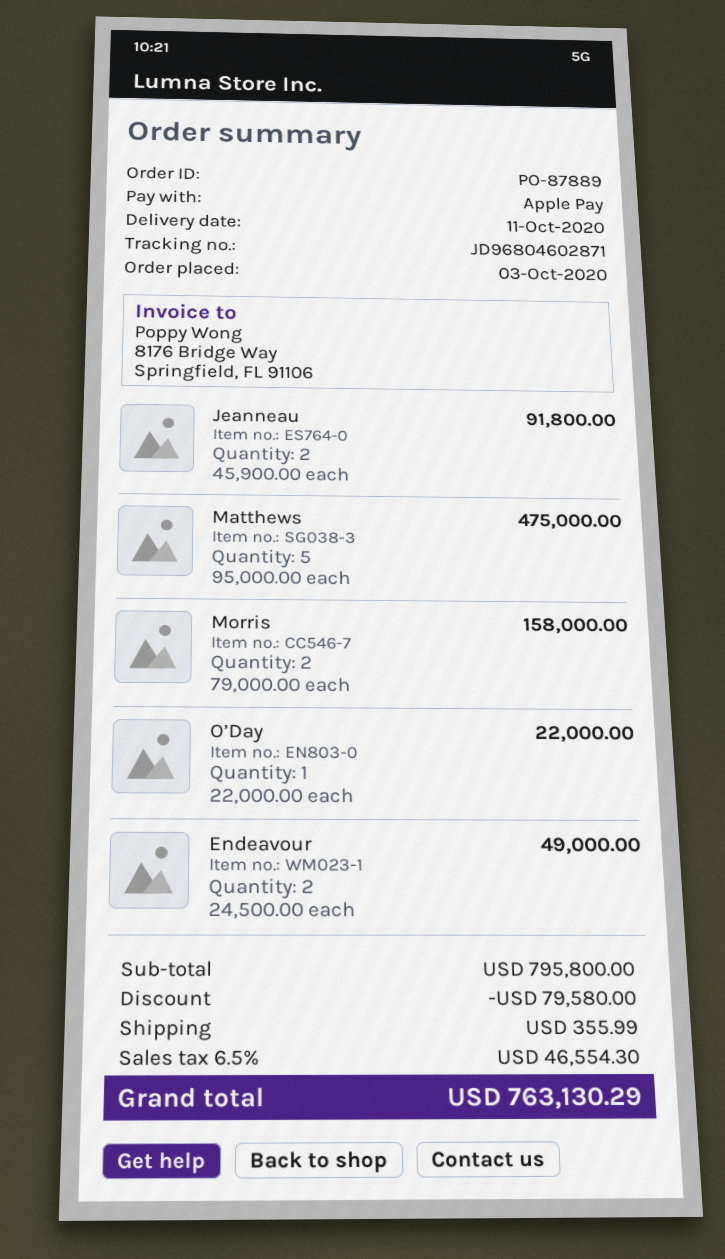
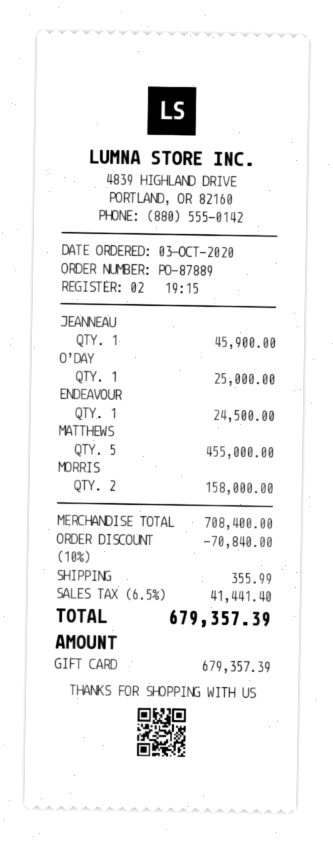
payment method: Apple Pay -> gift card
Jeanneau: 2 for 91800.00 -> 1 for 45900.00
Matthews: 5 for 475000.00 -> 5 for 455000.00
O’Day: 1 for 22000.00 -> 1 for 25000.00
Endeavour: 2 for 49000.00 -> 1 for 24500.00
subtotal: 795800.00 -> 708400.00
discount: 79580.00 -> 70840.00
tax: 6.5% = 46554.30 -> 6.5% = 41441.40
total: 763130.29 -> 679357.39

